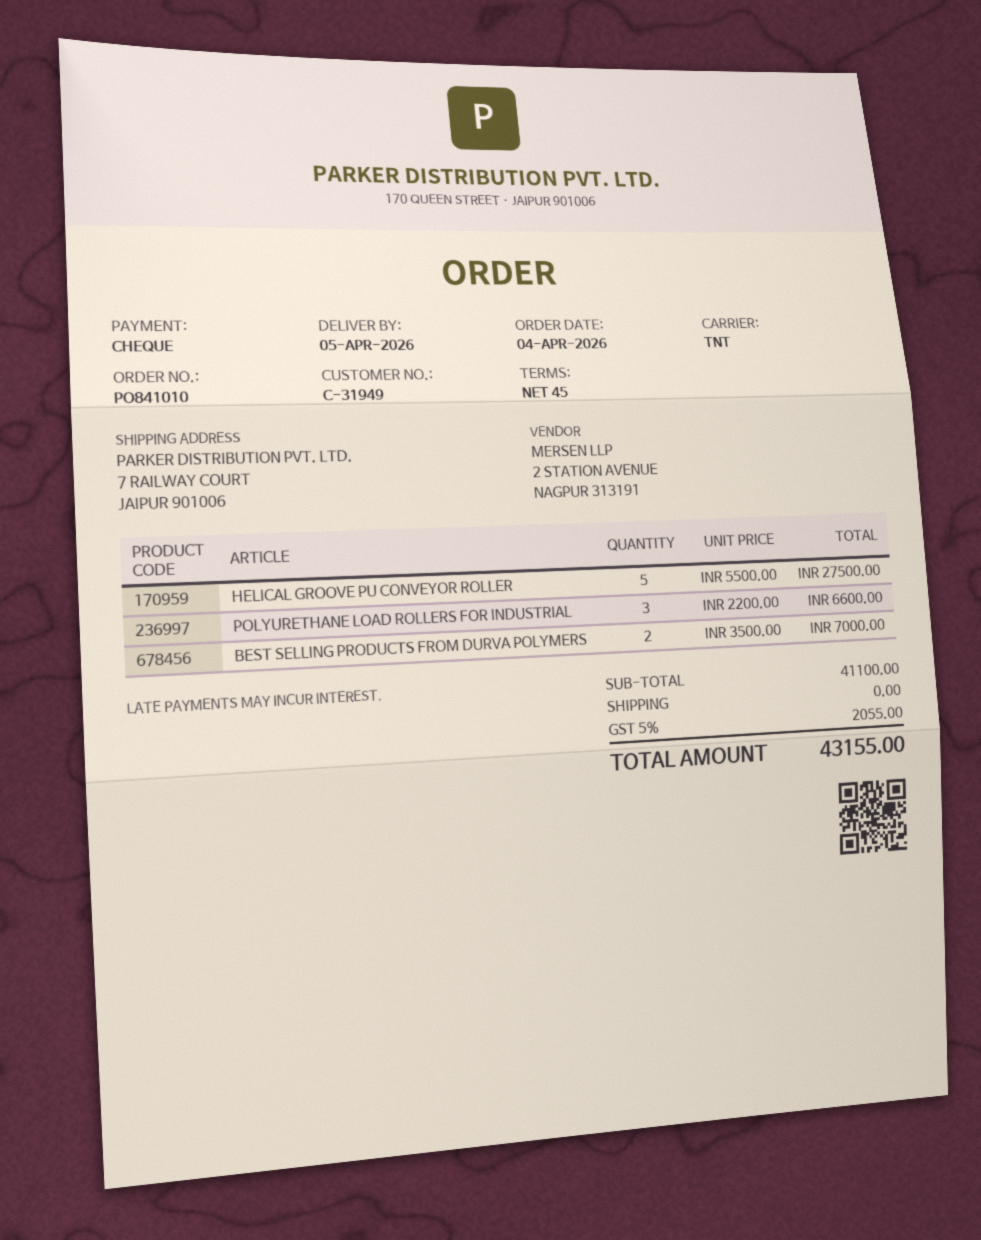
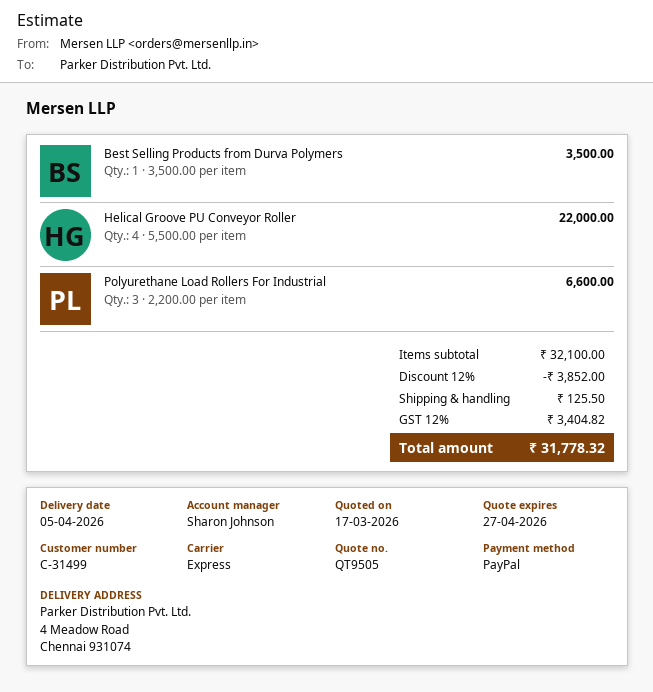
customer number: C-31949 -> C-31499
payment method: cheque -> PayPal
shipping method: TNT -> express
ship to: 7 RAILWAY COURT, JAIPUR 901006 -> 4 Meadow Road, Chennai 931074
HELICAL GROOVE PU CONVEYOR ROLLER: 5 x 5500.00 = 27500.00 -> 4 x 5500.00 = 22000.00
BEST SELLING PRODUCTS FROM DURVA POLYMERS: 2 x 3500.00 = 7000.00 -> 1 x 3500.00 = 3500.00
subtotal: 41100.00 -> 32100.00
discount: none -> 12% = 3852.00
shipping: 0.00 -> 125.50
tax: 5% = 2055.00 -> 12% = 3404.82
total: 43155.00 -> 31778.32

